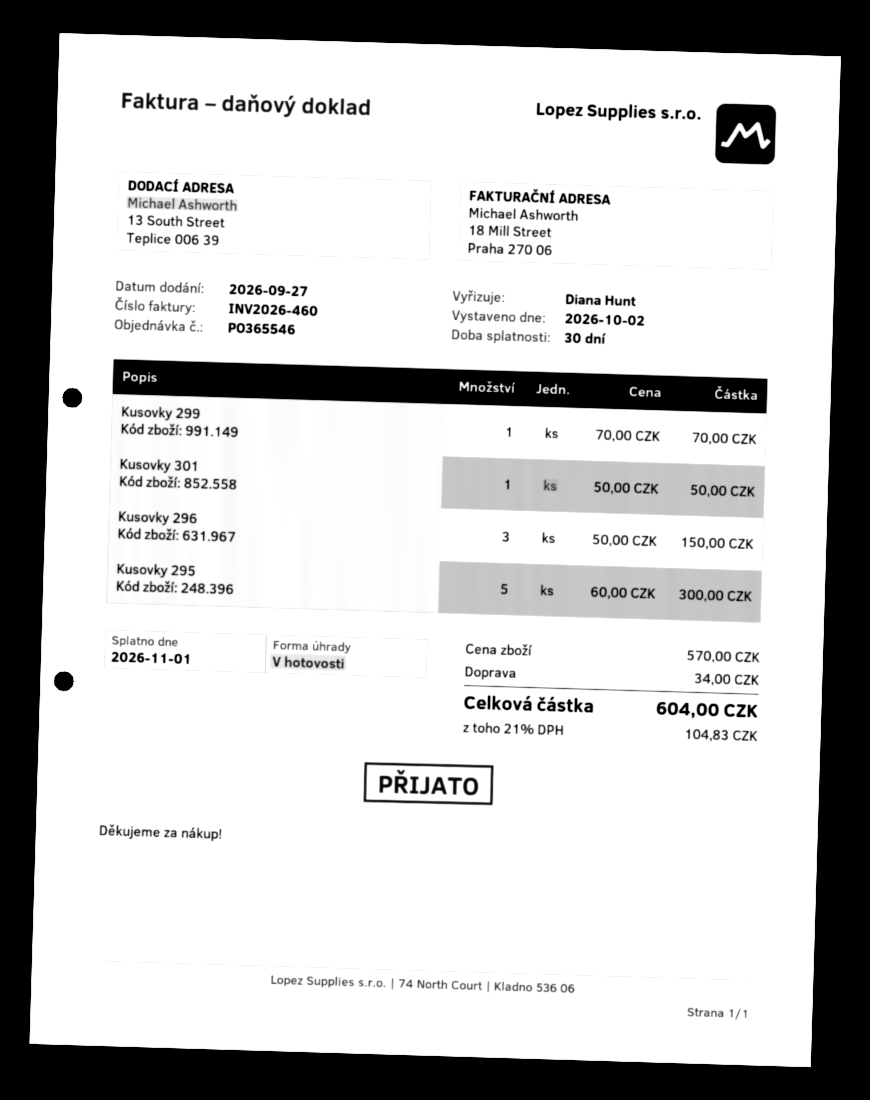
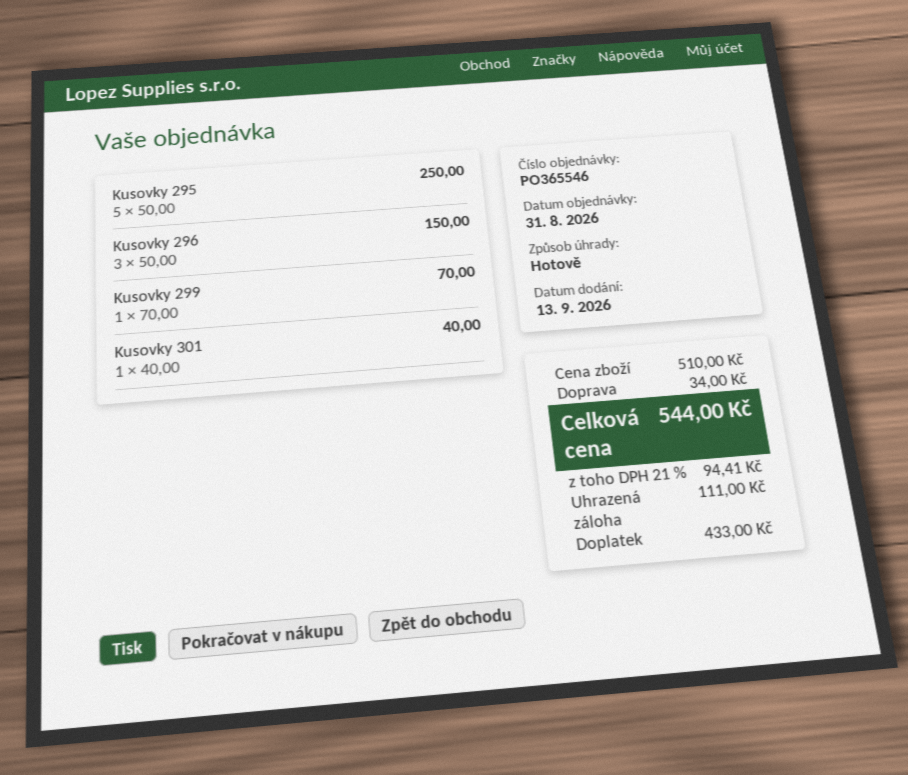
delivery date: 2026-09-27 -> 2026-09-13
Kusovky 301: 1 x 50.00 = 50.00 -> 1 x 40.00 = 40.00
Kusovky 295: 5 x 60.00 = 300.00 -> 5 x 50.00 = 250.00
subtotal: 570.00 -> 510.00
tax: 21% = 104.83 -> 21% = 94.41
total: 604.00 -> 544.00

